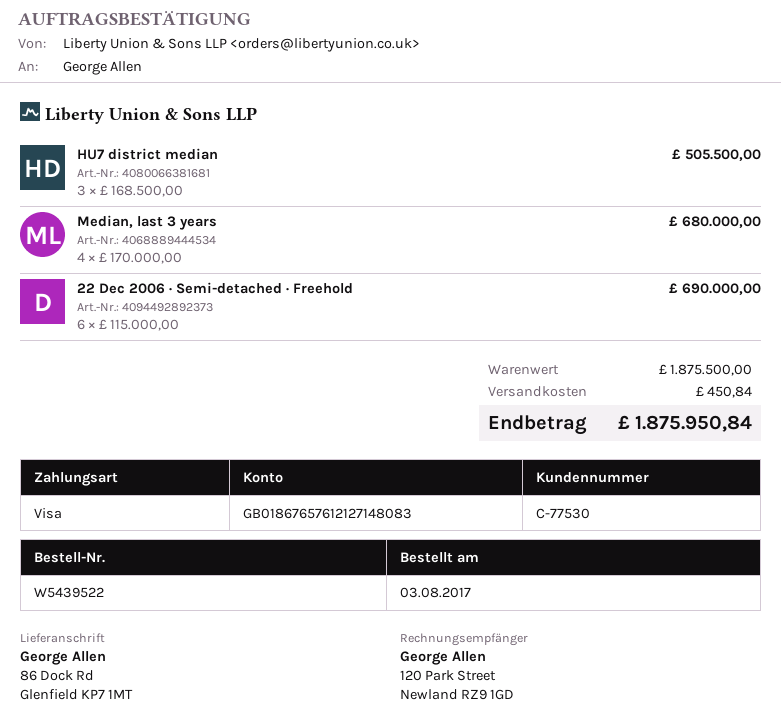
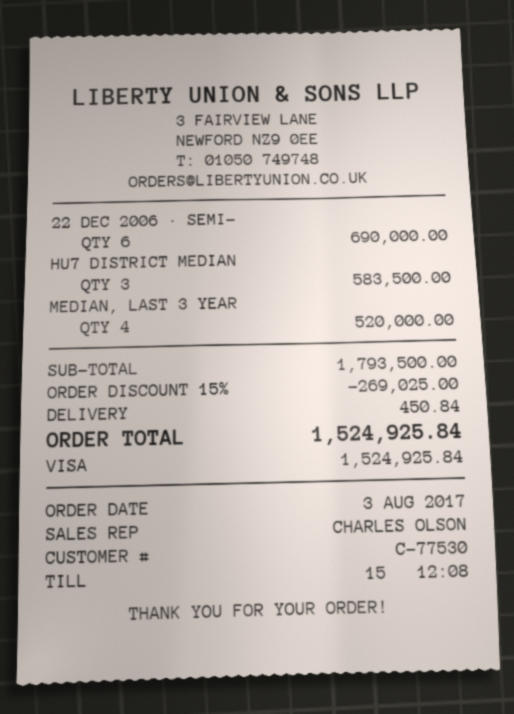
HU7 district median: 3 for 505500.00 -> 3 for 583500.00
Median, last 3 years: 4 for 680000.00 -> 4 for 520000.00
subtotal: 1875500.00 -> 1793500.00
discount: none -> 15% = 269025.00
total: 1875950.84 -> 1524925.84

